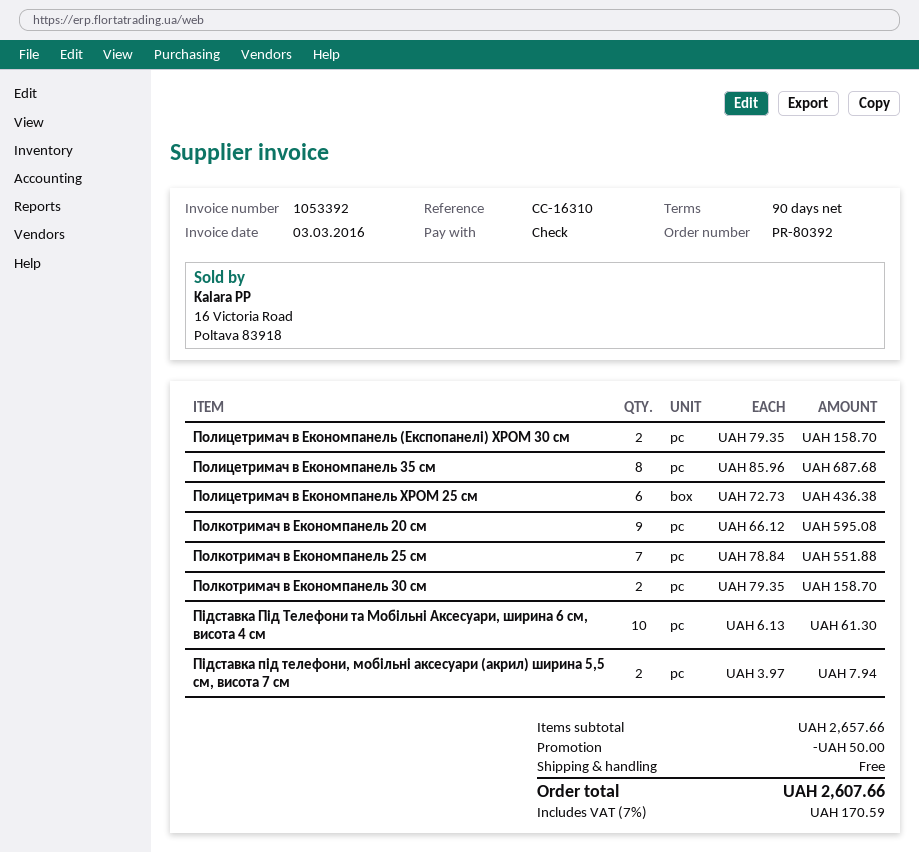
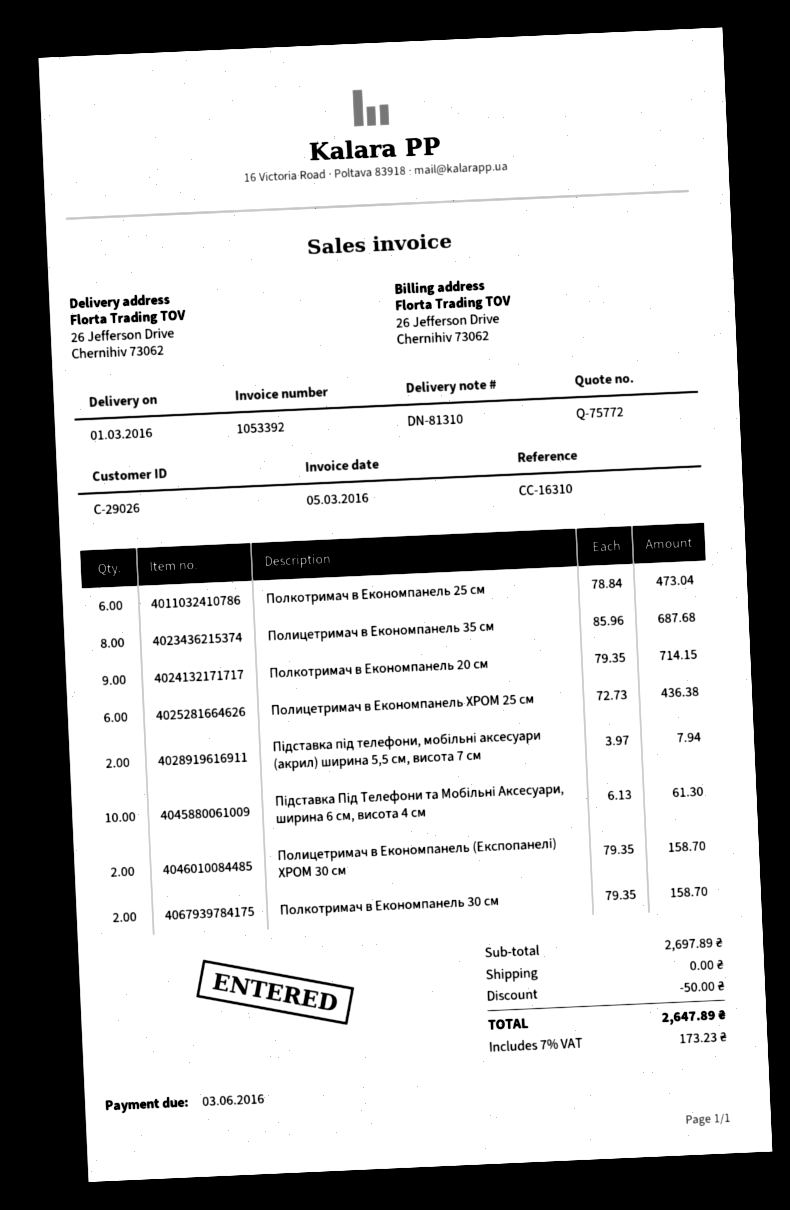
invoice date: 2016-03-03 -> 2016-03-05
Полкотримач в Економпанель 20 см: 9 x 66.12 = 595.08 -> 9 x 79.35 = 714.15
Полкотримач в Економпанель 25 см: 7 x 78.84 = 551.88 -> 6 x 78.84 = 473.04
subtotal: 2657.66 -> 2697.89
tax: 7% = 170.59 -> 7% = 173.23
total: 2607.66 -> 2647.89

